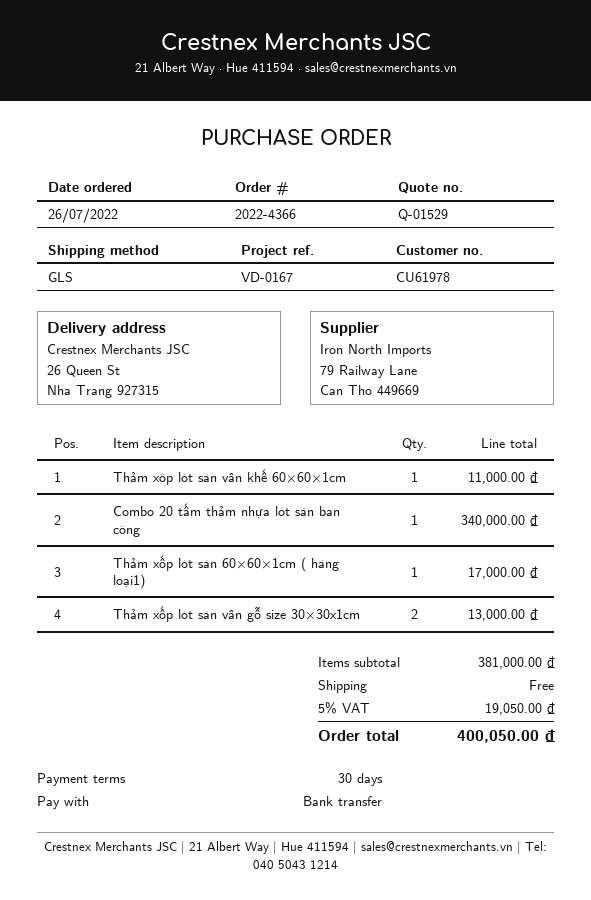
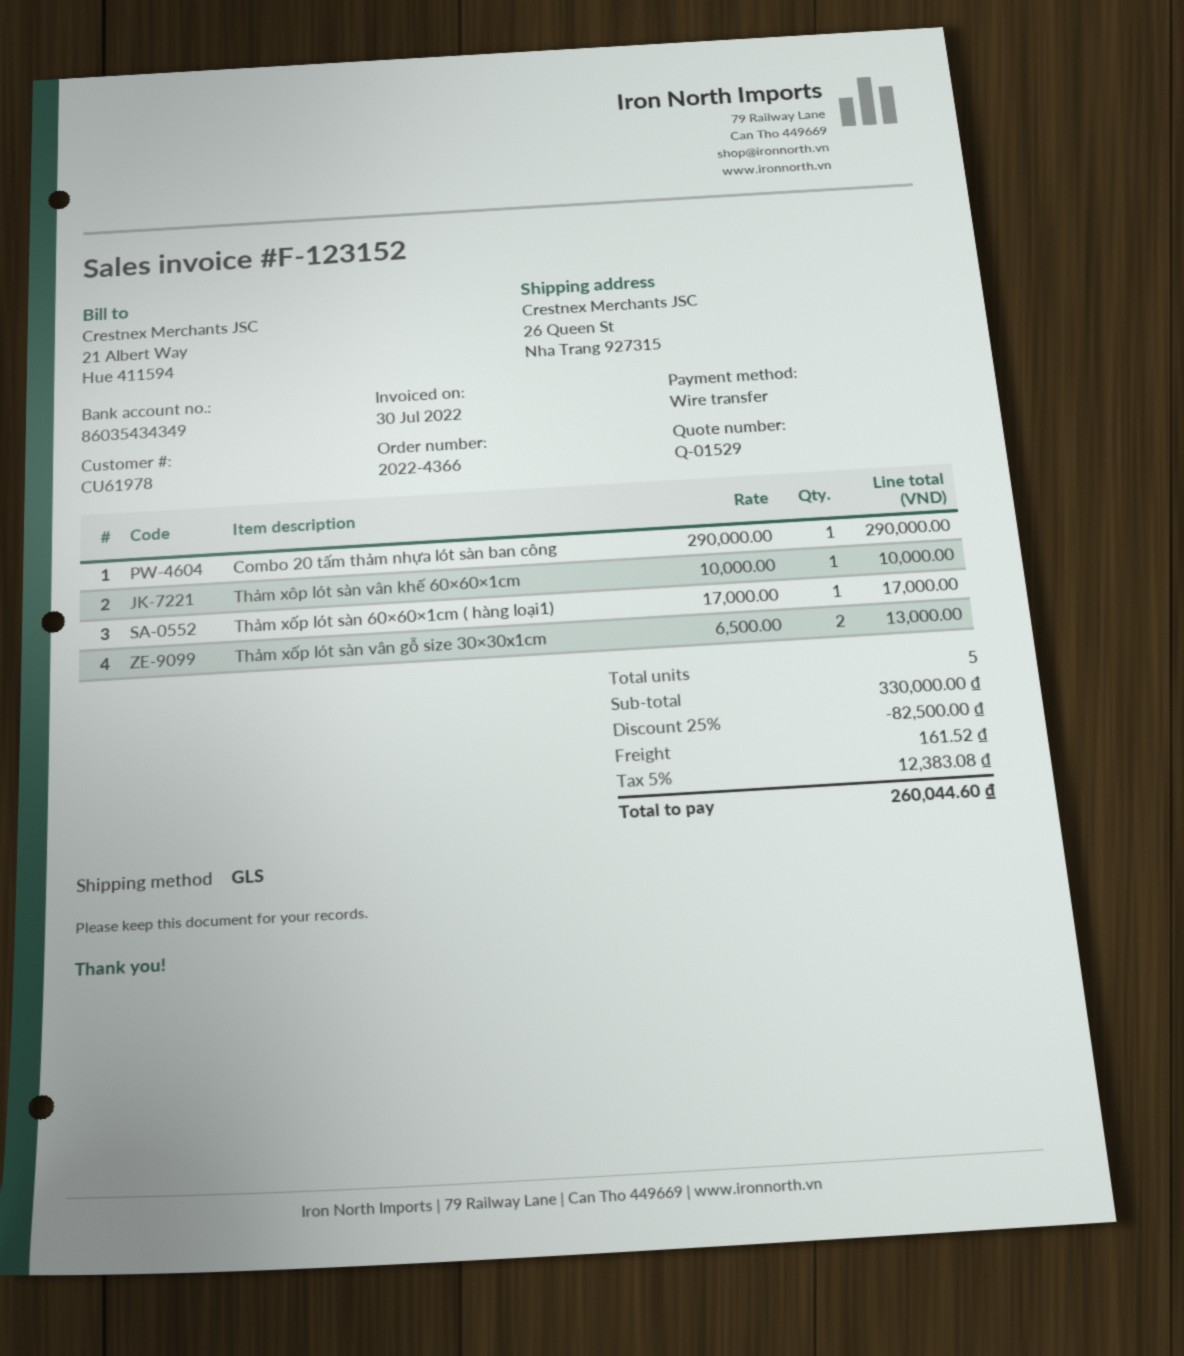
Thảm xôp lót sàn vân khế 60×60×1cm: 1 for 11000.00 -> 1 for 10000.00
Combo 20 tấm thảm nhựa lót sàn ban công: 1 for 340000.00 -> 1 for 290000.00
subtotal: 381000.00 -> 330000.00
discount: none -> 25% = 82500.00
shipping: 0.00 -> 161.52
tax: 5% = 19050.00 -> 5% = 12383.08
total: 400050.00 -> 260044.60

